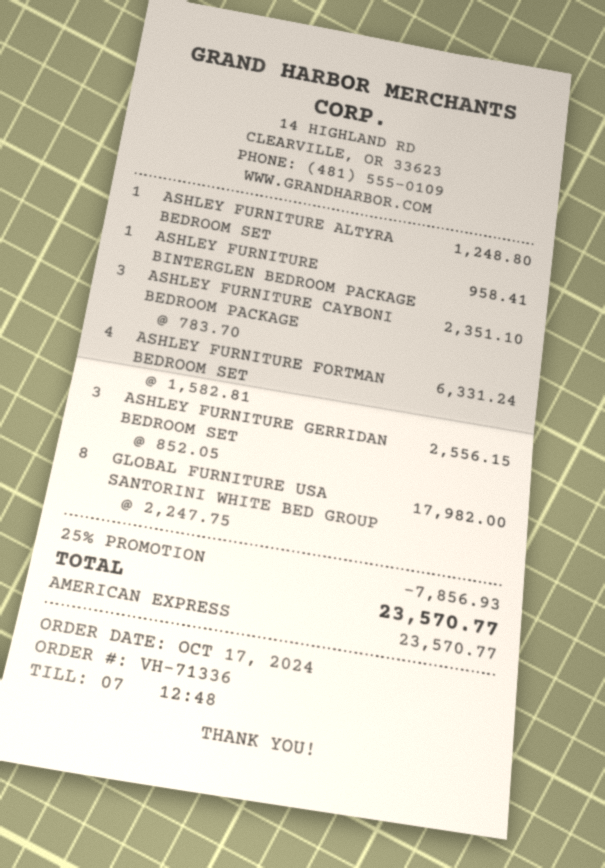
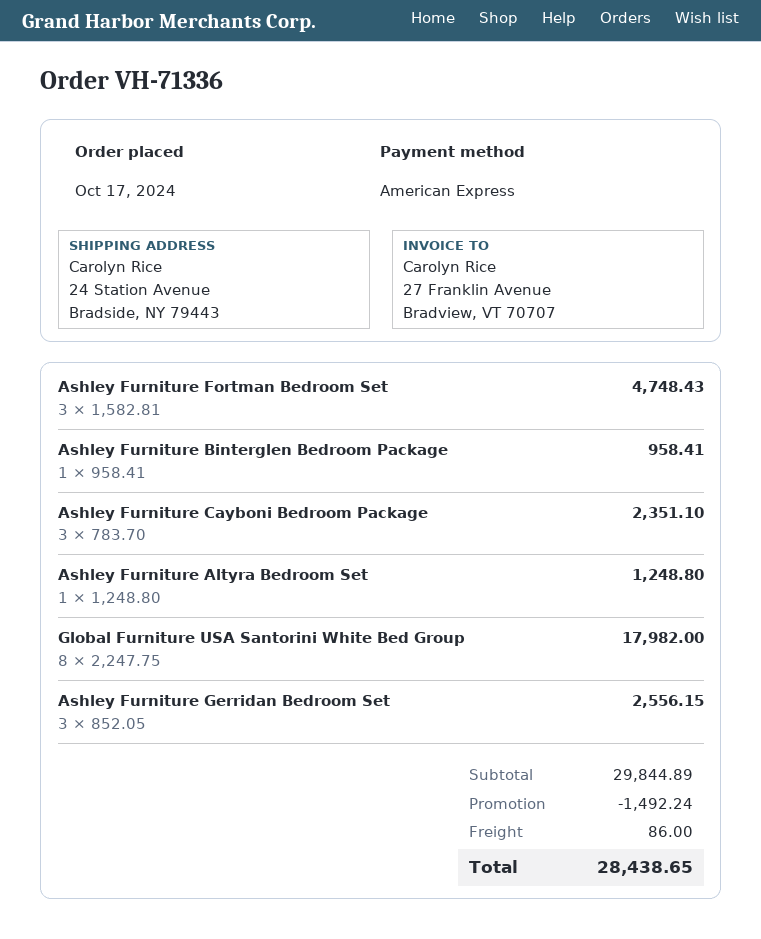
ASHLEY FURNITURE FORTMAN BEDROOM SET: 4 x 1582.81 = 6331.24 -> 3 x 1582.81 = 4748.43
discount: 7856.93 -> 1492.24
shipping: none -> 86.00
total: 23570.77 -> 28438.65

